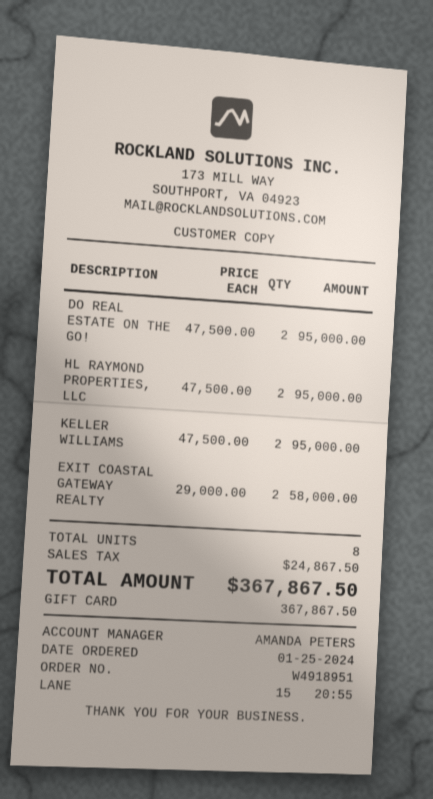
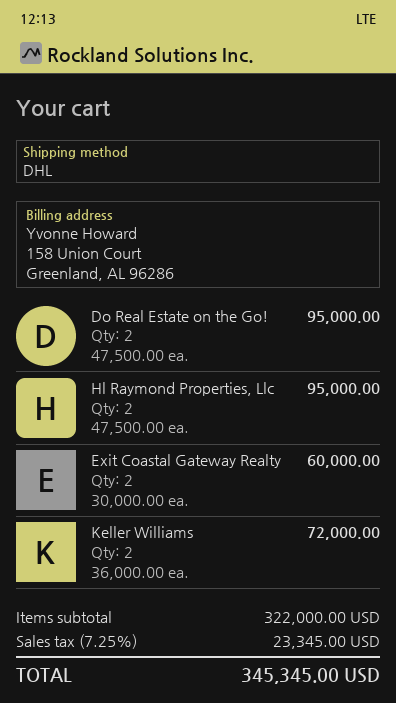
KELLER WILLIAMS: 2 x 47500.00 = 95000.00 -> 2 x 36000.00 = 72000.00
EXIT COASTAL GATEWAY REALTY: 2 x 29000.00 = 58000.00 -> 2 x 30000.00 = 60000.00
tax: 24867.50 -> 23345.00
total: 367867.50 -> 345345.00

